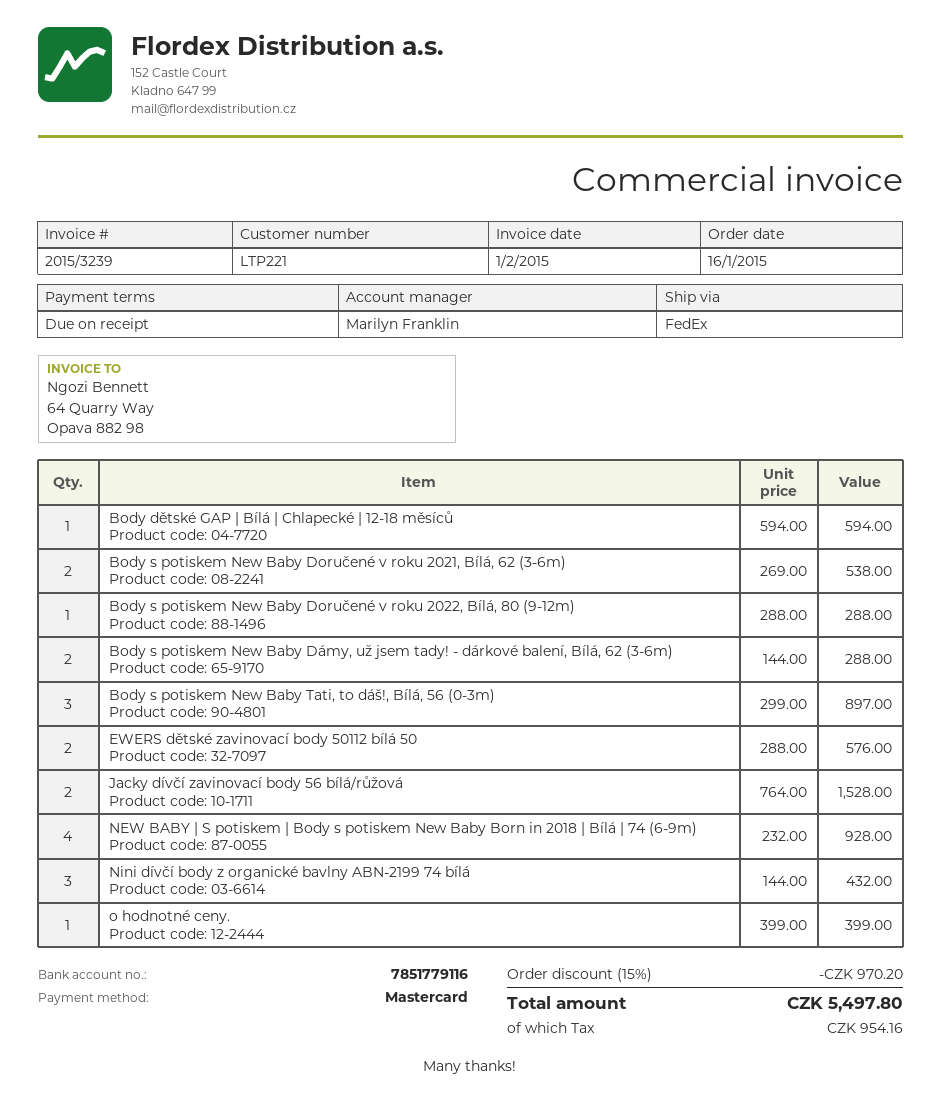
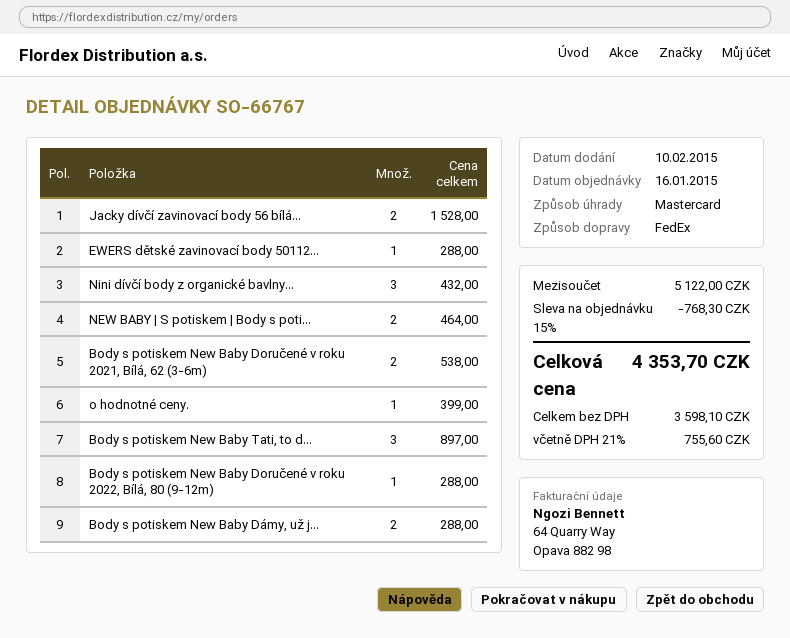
Body dětské GAP | Bílá | Chlapecké | 12-18 měsíců: 1 for 594.00 -> none
EWERS dětské zavinovací body 50112 bílá 50: 2 for 576.00 -> 1 for 288.00
NEW BABY | S potiskem | Body s potiskem New Baby Born in 2018 | Bílá | 74 (6-9m): 4 for 928.00 -> 2 for 464.00
discount: 15% = 970.20 -> 15% = 768.30
tax: 954.16 -> 755.60
total: 5497.80 -> 4353.70

